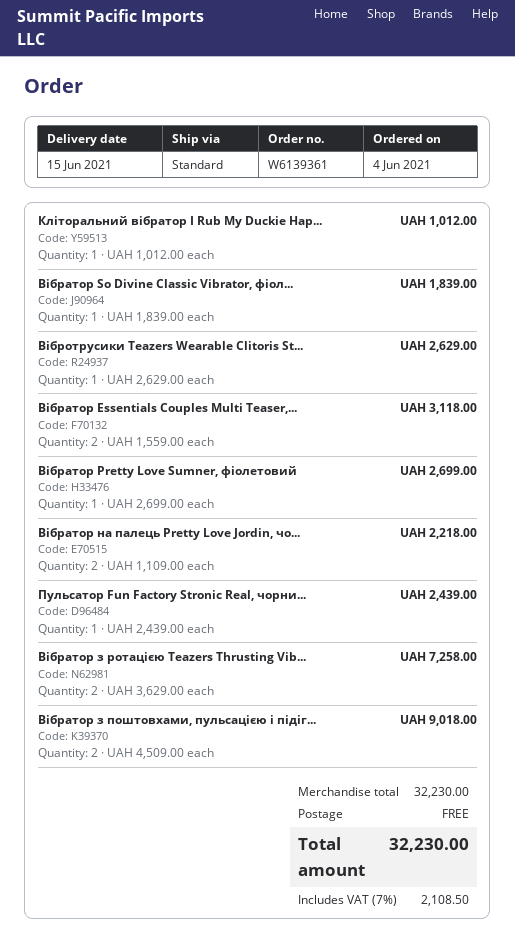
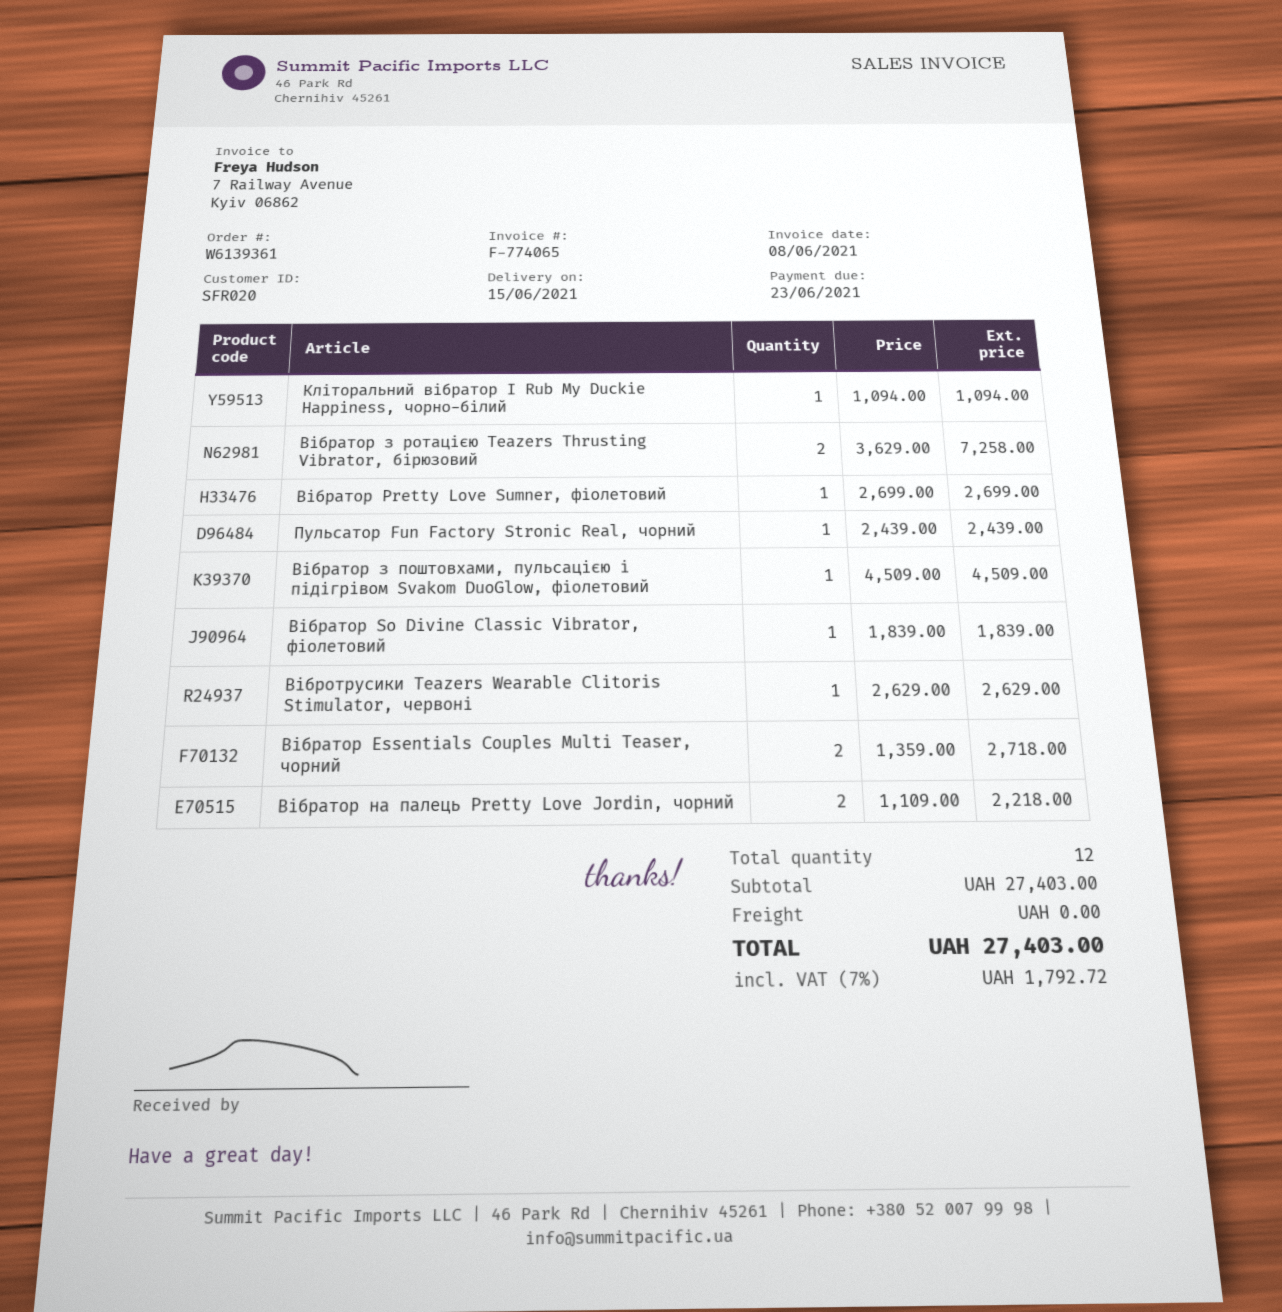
Кліторальний вібратор I Rub My Duckie Hap...: 1 x 1012.00 = 1012.00 -> 1 x 1094.00 = 1094.00
Вібратор Essentials Couples Multi Teaser,...: 2 x 1559.00 = 3118.00 -> 2 x 1359.00 = 2718.00
Вібратор з поштовхами, пульсацією і підіг...: 2 x 4509.00 = 9018.00 -> 1 x 4509.00 = 4509.00
subtotal: 32230.00 -> 27403.00
tax: 7% = 2108.50 -> 7% = 1792.72
total: 32230.00 -> 27403.00

